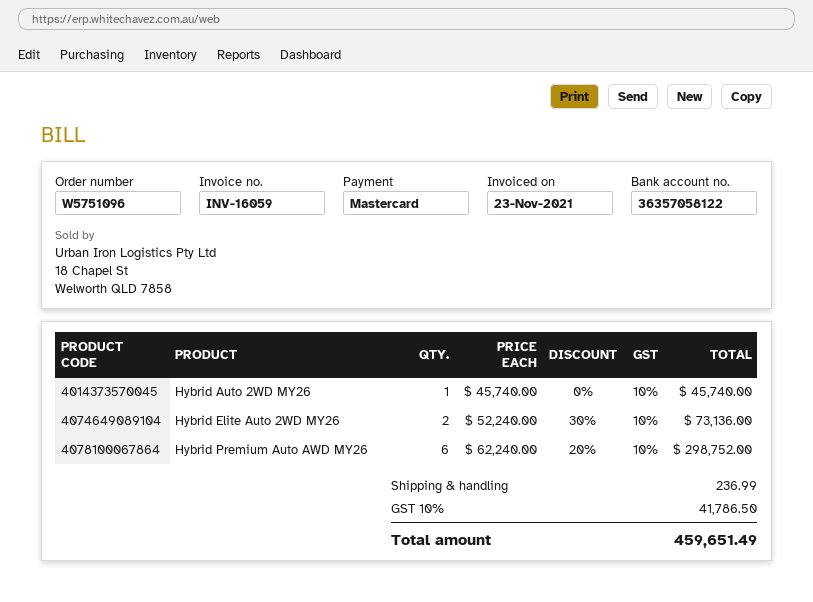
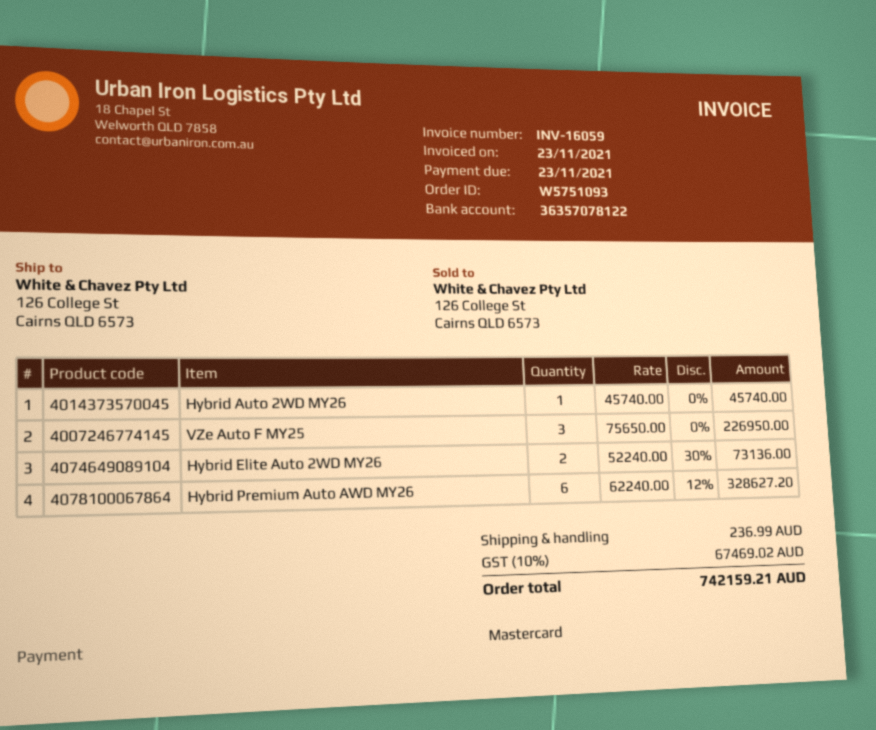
order number: W5751096 -> W5751093
bank account: 36357058122 -> 36357078122
Hybrid Premium Auto AWD MY26: 6 x 62240.00 - 20% = 298752.00 -> 6 x 62240.00 - 12% = 328627.20
VZe Auto F MY25: none -> 3 x 75650.00 = 226950.00
tax: 10% = 41786.50 -> 10% = 67469.02
total: 459651.49 -> 742159.21

